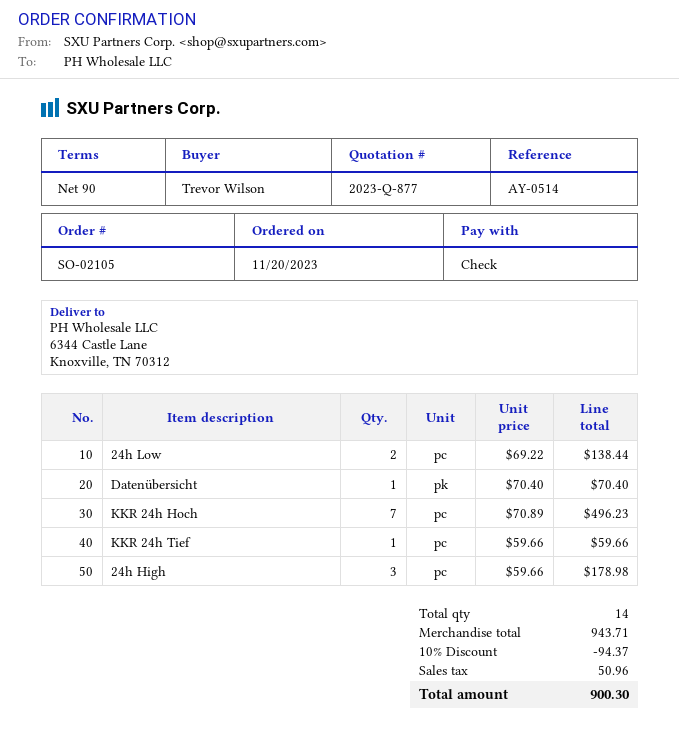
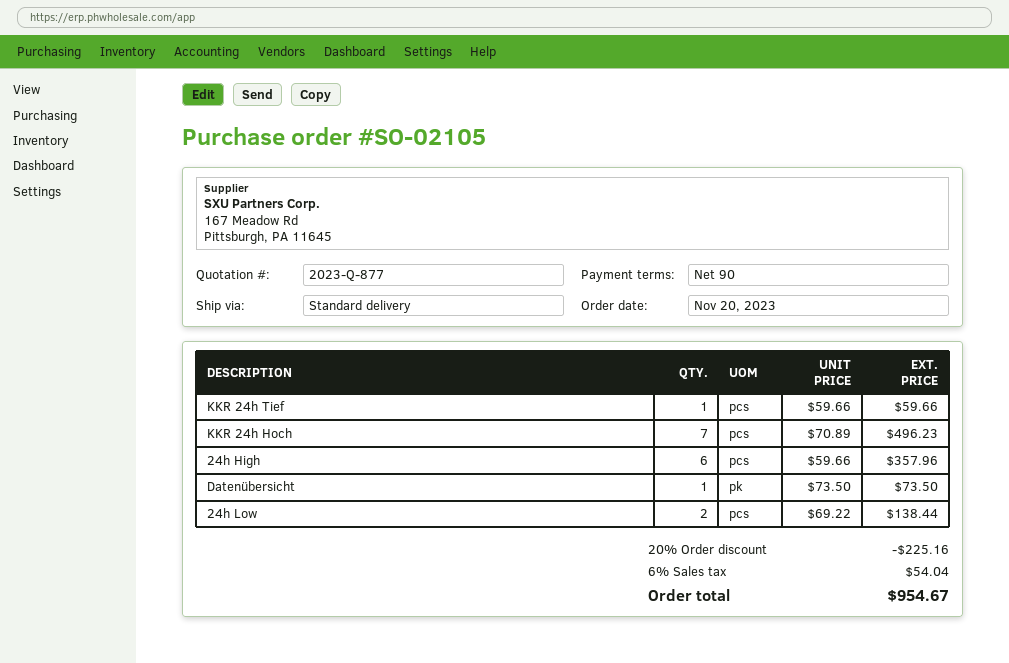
Datenübersicht: 1 x 70.40 = 70.40 -> 1 x 73.50 = 73.50
24h High: 3 x 59.66 = 178.98 -> 6 x 59.66 = 357.96
discount: 10% = 94.37 -> 20% = 225.16
tax: 50.96 -> 54.04
total: 900.30 -> 954.67

